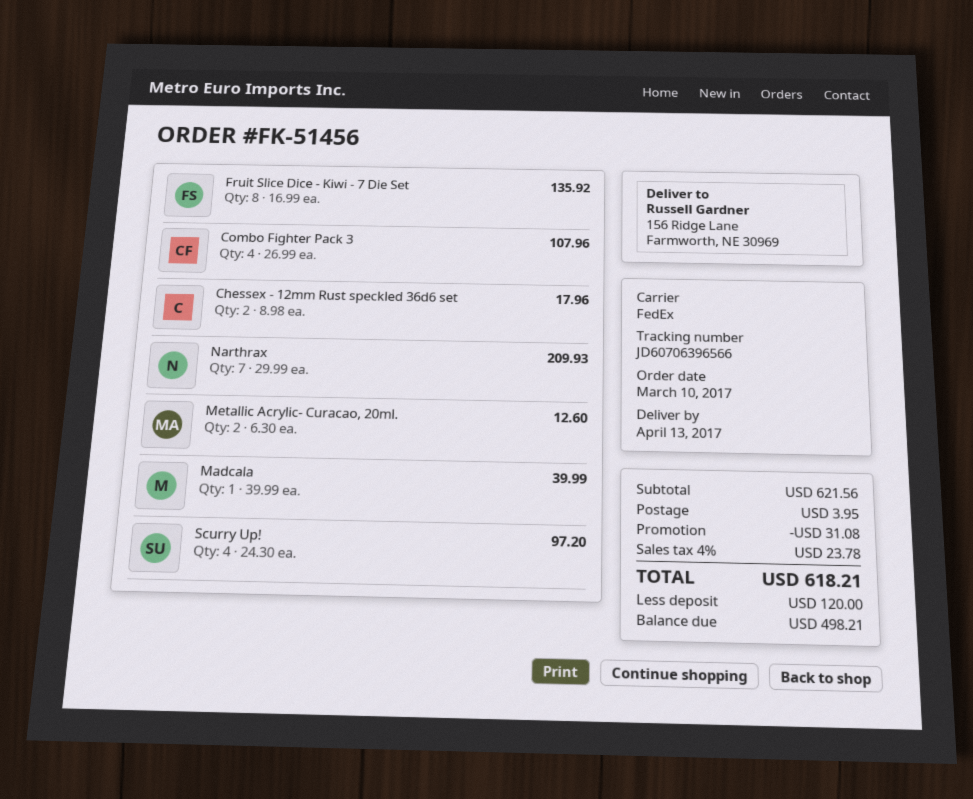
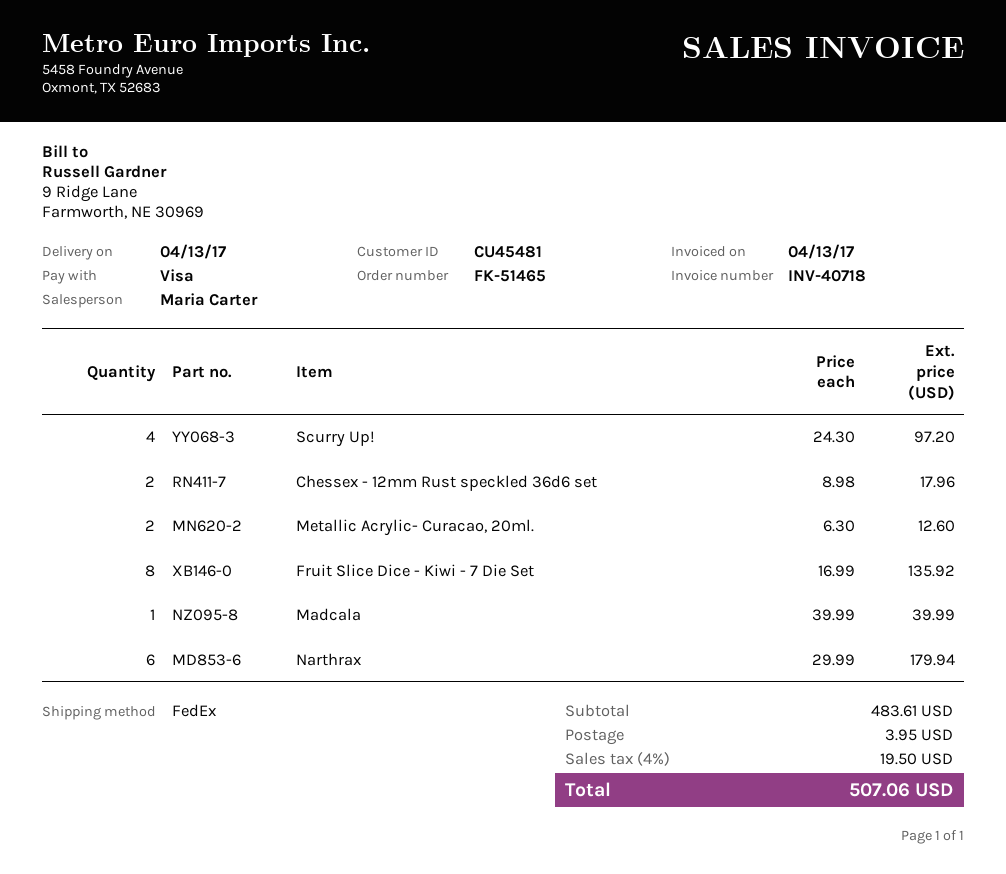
order number: FK-51456 -> FK-51465
Combo Fighter Pack 3: 4 x 26.99 = 107.96 -> none
Narthrax: 7 x 29.99 = 209.93 -> 6 x 29.99 = 179.94
subtotal: 621.56 -> 483.61
discount: 31.08 -> none
tax: 4% = 23.78 -> 4% = 19.50
total: 618.21 -> 507.06

